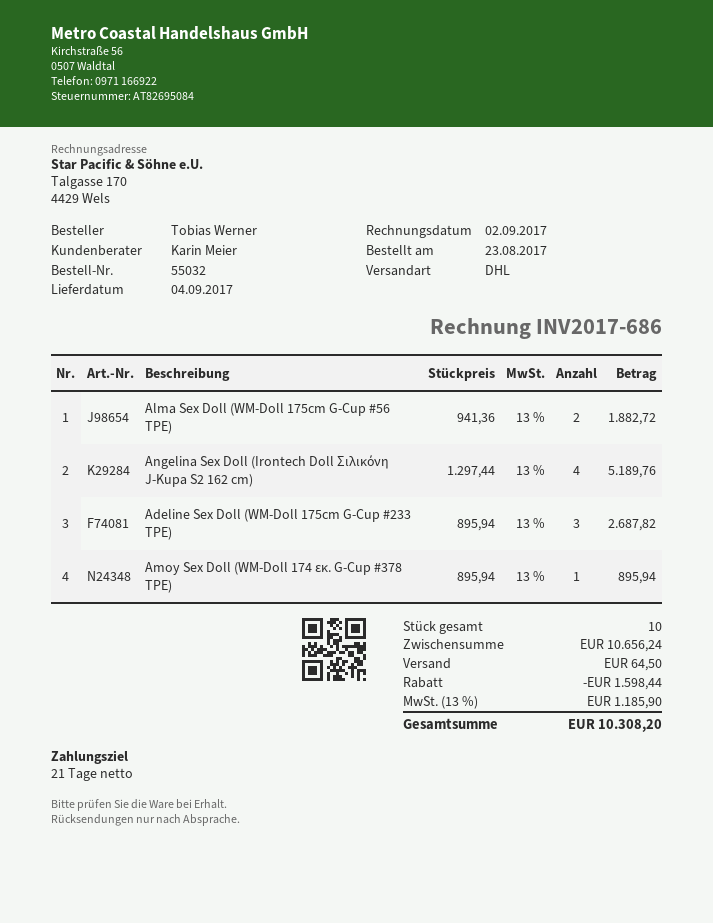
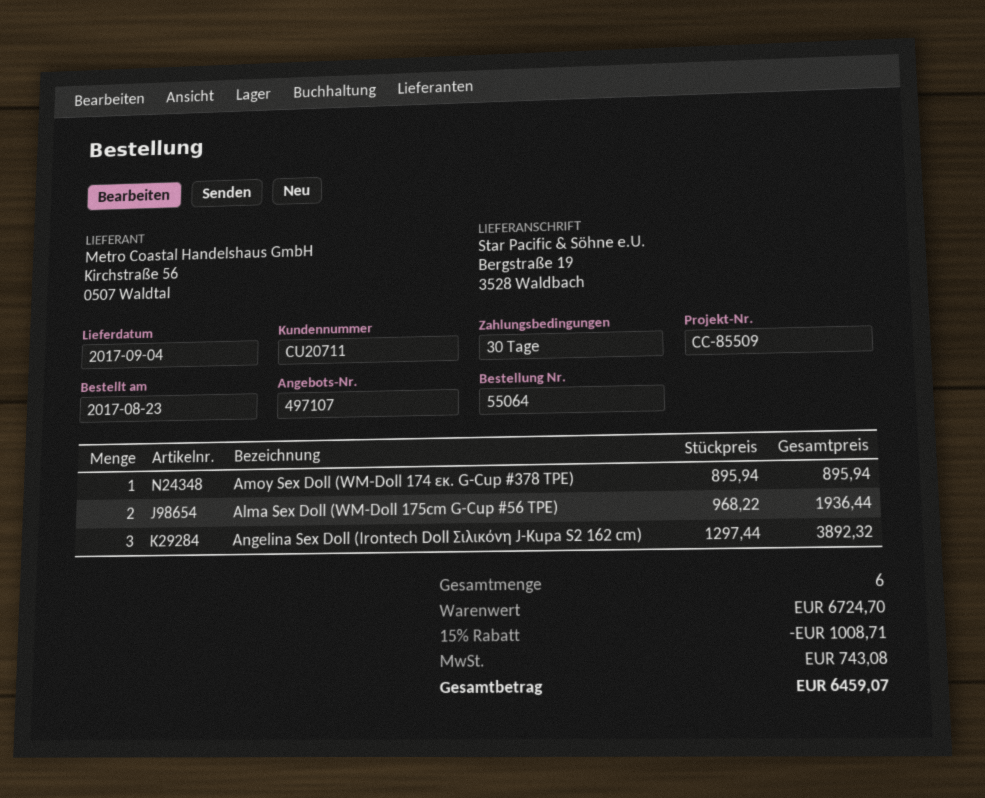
order number: 55032 -> 55064
payment terms: 21 days -> 30 days
Alma Sex Doll (WM-Doll 175cm G-Cup #56 TPE): 2 x 941.36 = 1882.72 -> 2 x 968.22 = 1936.44
Angelina Sex Doll (Irontech Doll Σιλικόνη J-Kupa S2 162 cm): 4 x 1297.44 = 5189.76 -> 3 x 1297.44 = 3892.32
Adeline Sex Doll (WM-Doll 175cm G-Cup #233 TPE): 3 x 895.94 = 2687.82 -> none
total quantity: 10 -> 6
subtotal: 10656.24 -> 6724.70
discount: 1598.44 -> 1008.71
shipping: 64.50 -> none
tax: 1185.90 -> 743.08
total: 10308.20 -> 6459.07

